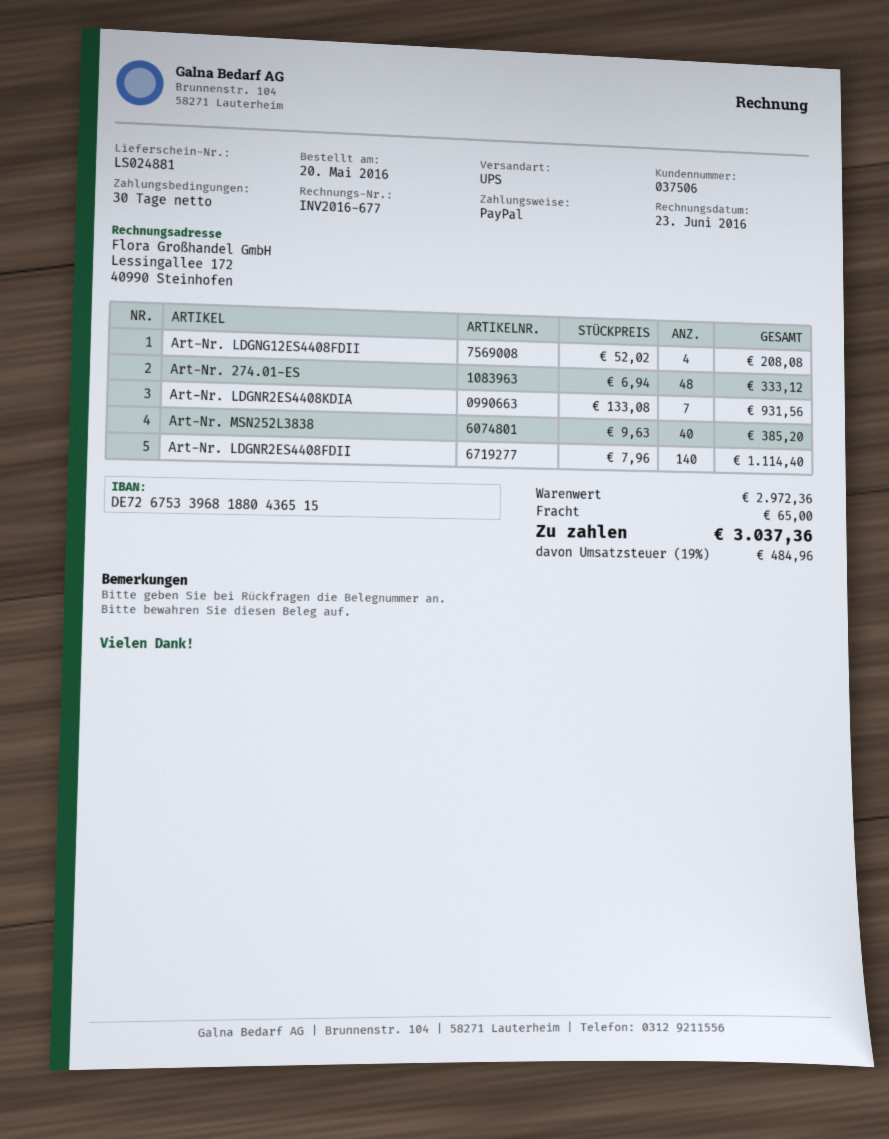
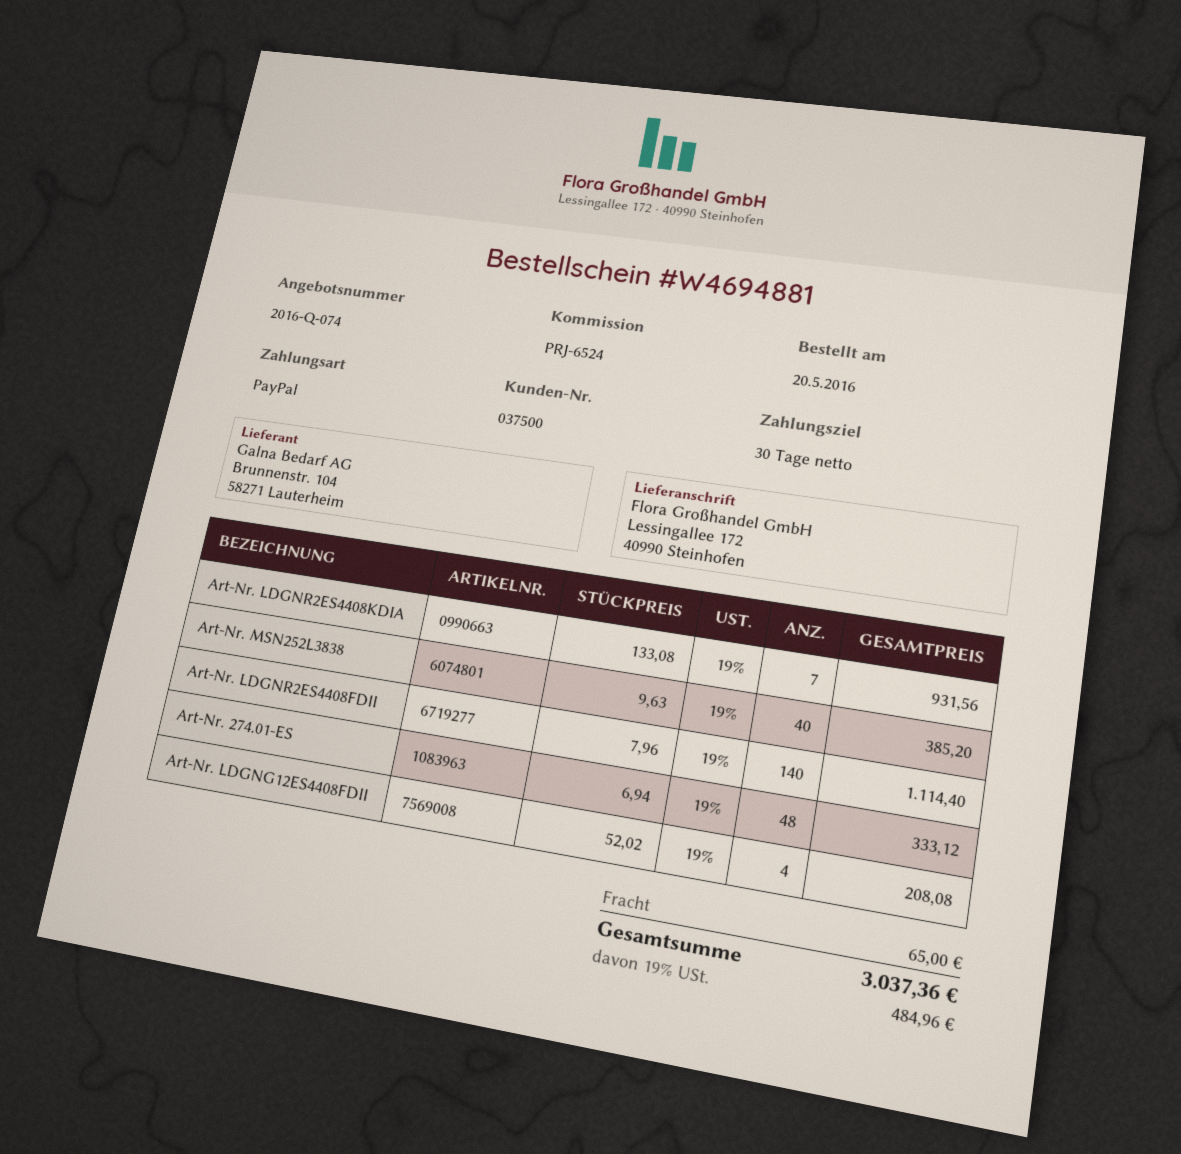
customer number: 037506 -> 037500

